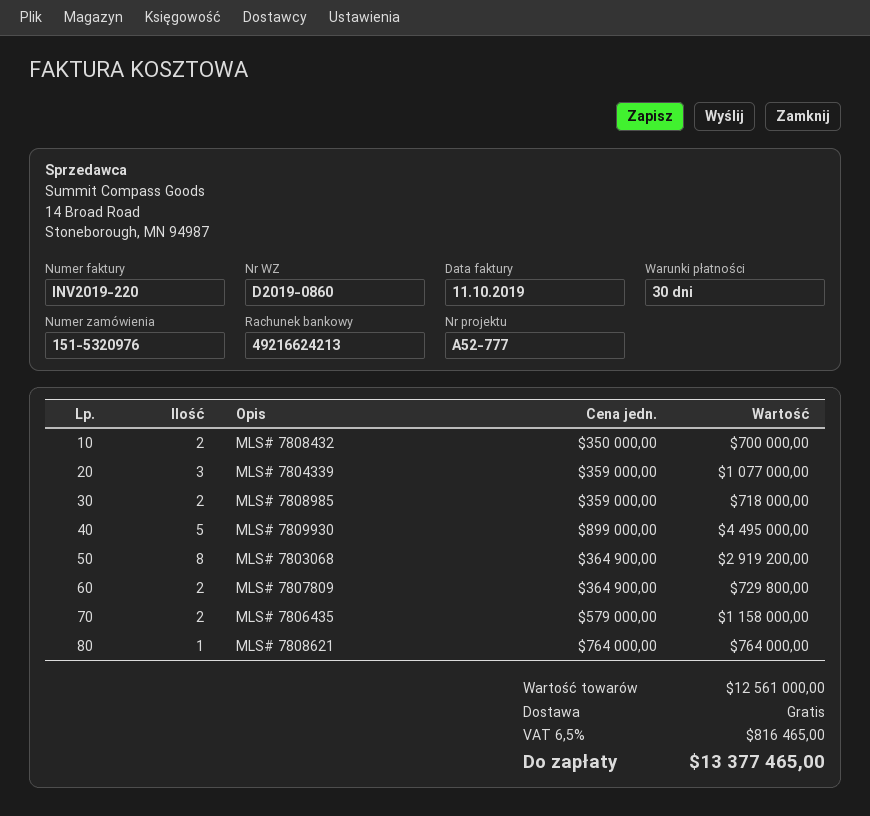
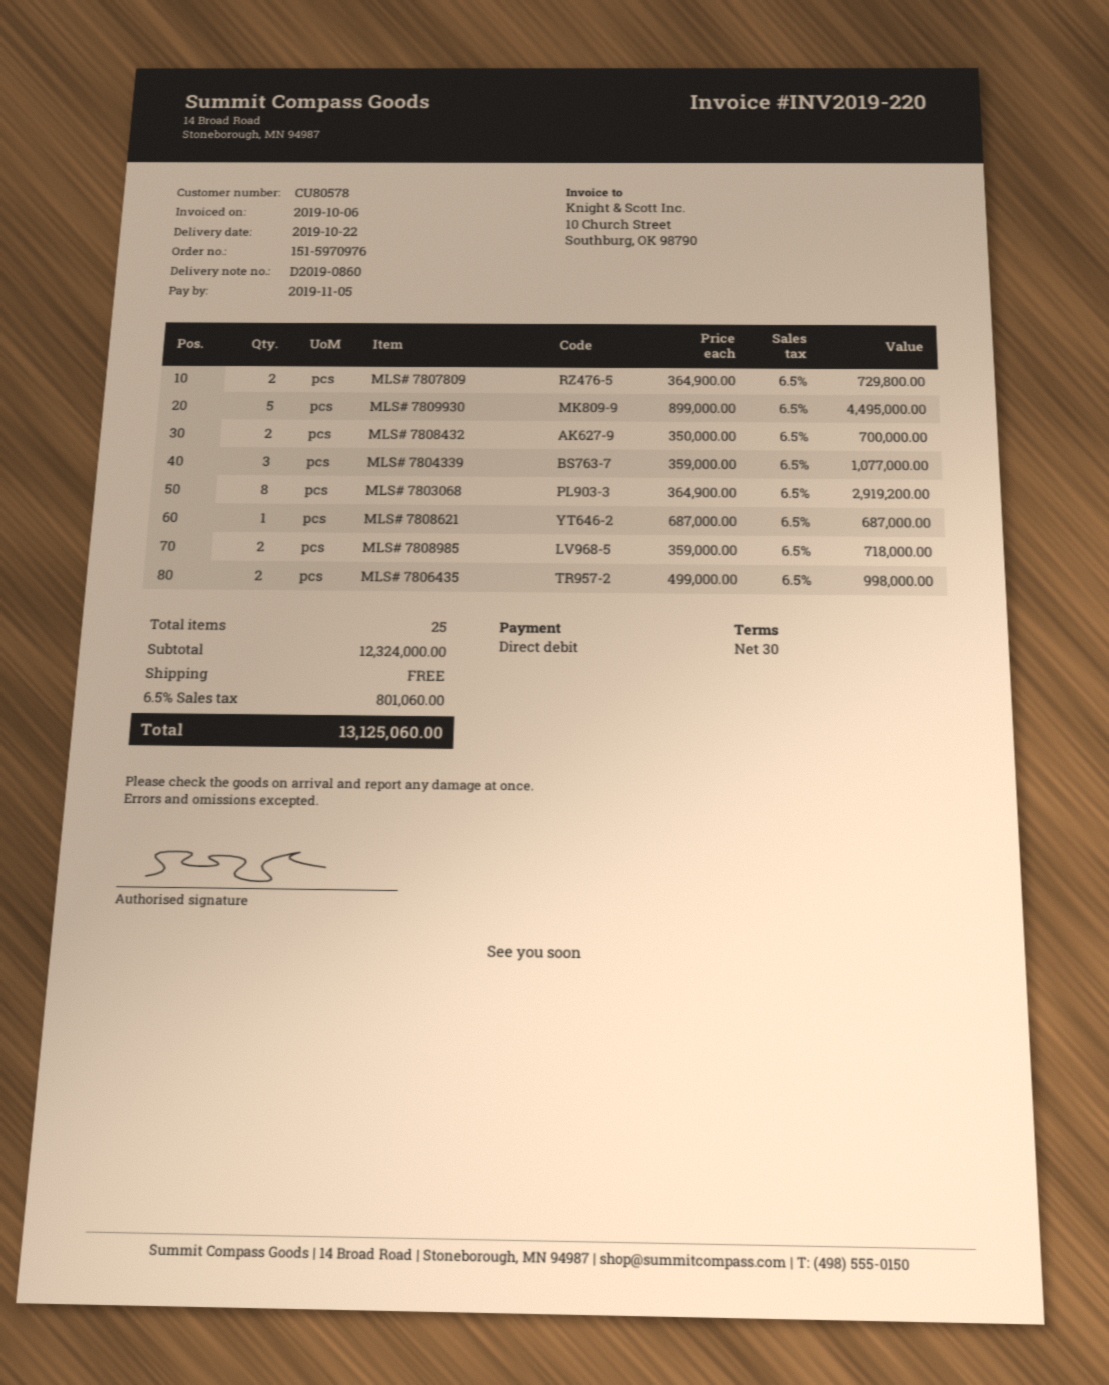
order number: 151-5320976 -> 151-5970976
invoice date: 2019-10-11 -> 2019-10-06
MLS# 7806435: 2 x 579000.00 = 1158000.00 -> 2 x 499000.00 = 998000.00
MLS# 7808621: 1 x 764000.00 = 764000.00 -> 1 x 687000.00 = 687000.00
subtotal: 12561000.00 -> 12324000.00
tax: 6.5% = 816465.00 -> 6.5% = 801060.00
total: 13377465.00 -> 13125060.00

